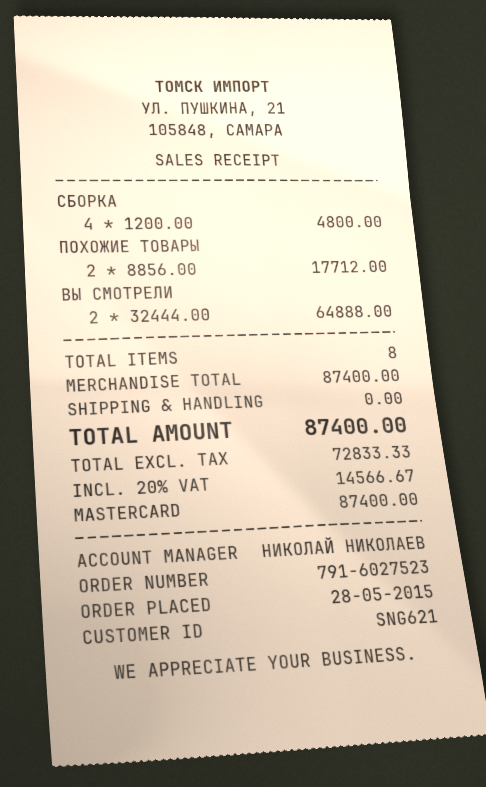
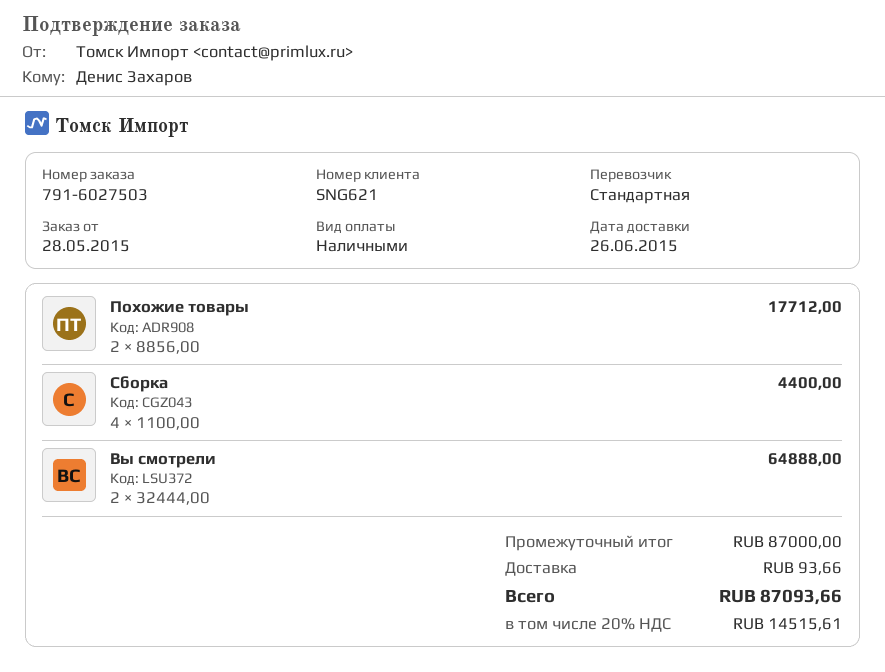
order number: 791-6027523 -> 791-6027503
payment method: Mastercard -> cash
СБОРКА: 4 x 1200.00 = 4800.00 -> 4 x 1100.00 = 4400.00
subtotal: 87400.00 -> 87000.00
shipping: 0.00 -> 93.66
tax: 20% = 14566.67 -> 20% = 14515.61
total: 87400.00 -> 87093.66

